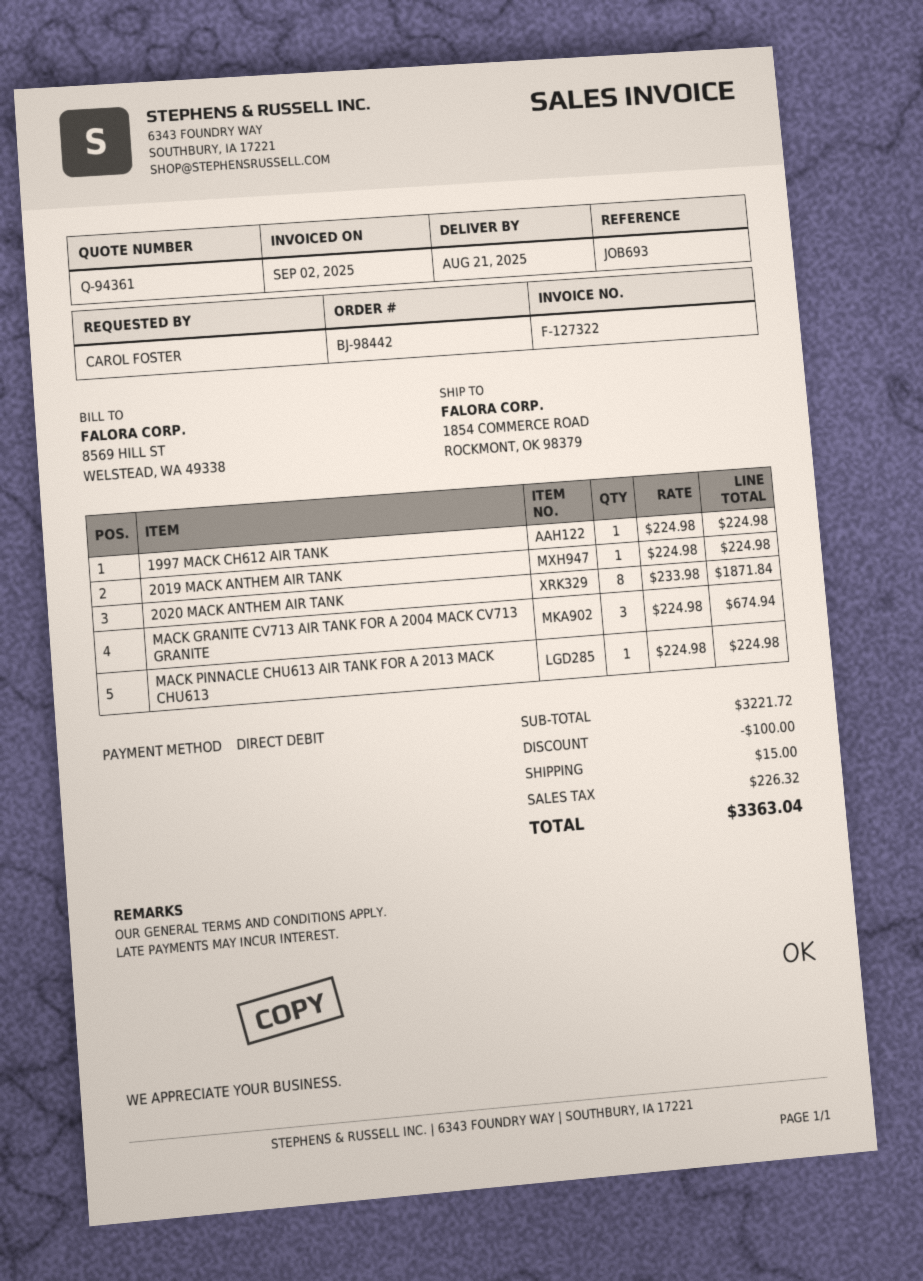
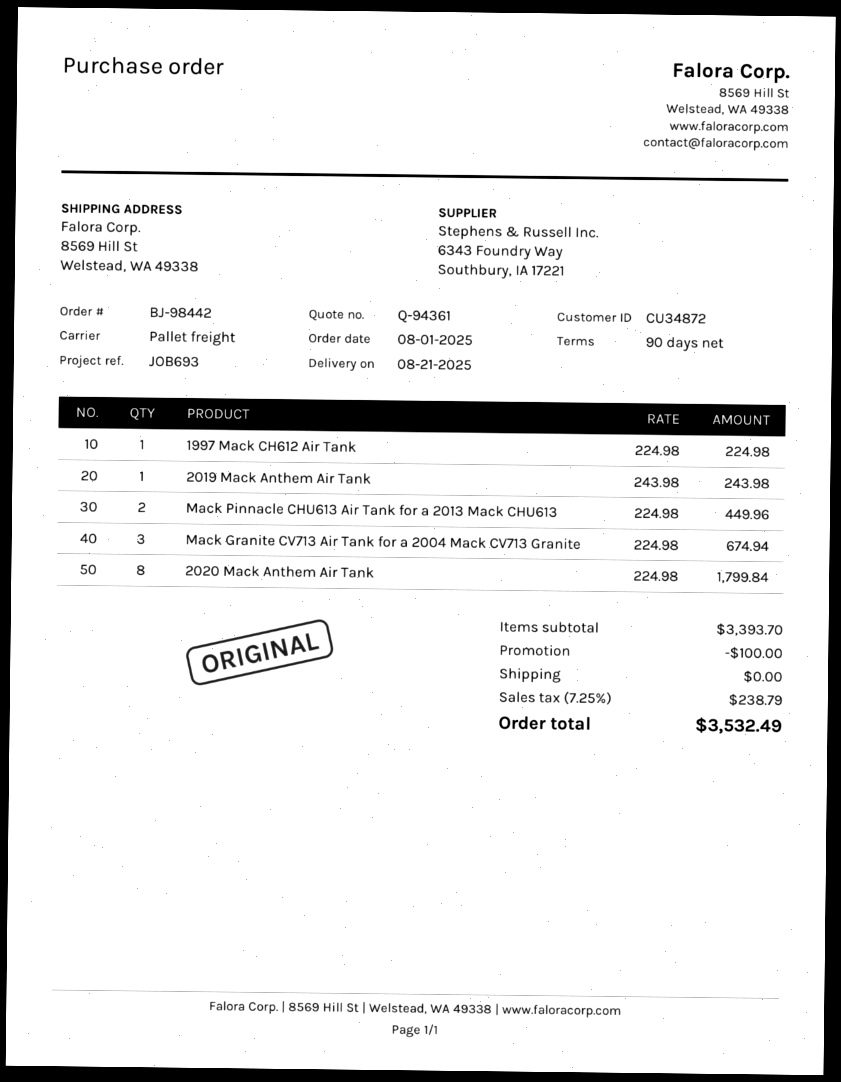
ship to: 1854 COMMERCE ROAD, ROCKMONT, OK 98379 -> 8569 Hill St, Welstead, WA 49338
2019 MACK ANTHEM AIR TANK: 1 x 224.98 = 224.98 -> 1 x 243.98 = 243.98
2020 MACK ANTHEM AIR TANK: 8 x 233.98 = 1871.84 -> 8 x 224.98 = 1799.84
MACK PINNACLE CHU613 AIR TANK FOR A 2013 MACK CHU613: 1 x 224.98 = 224.98 -> 2 x 224.98 = 449.96
subtotal: 3221.72 -> 3393.70
shipping: 15.00 -> 0.00
tax: 226.32 -> 238.79
total: 3363.04 -> 3532.49

